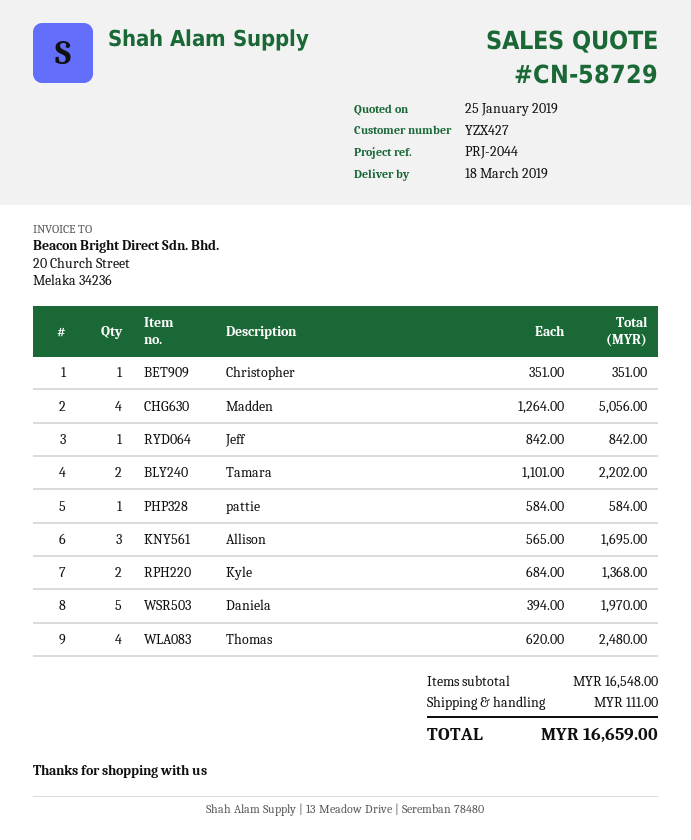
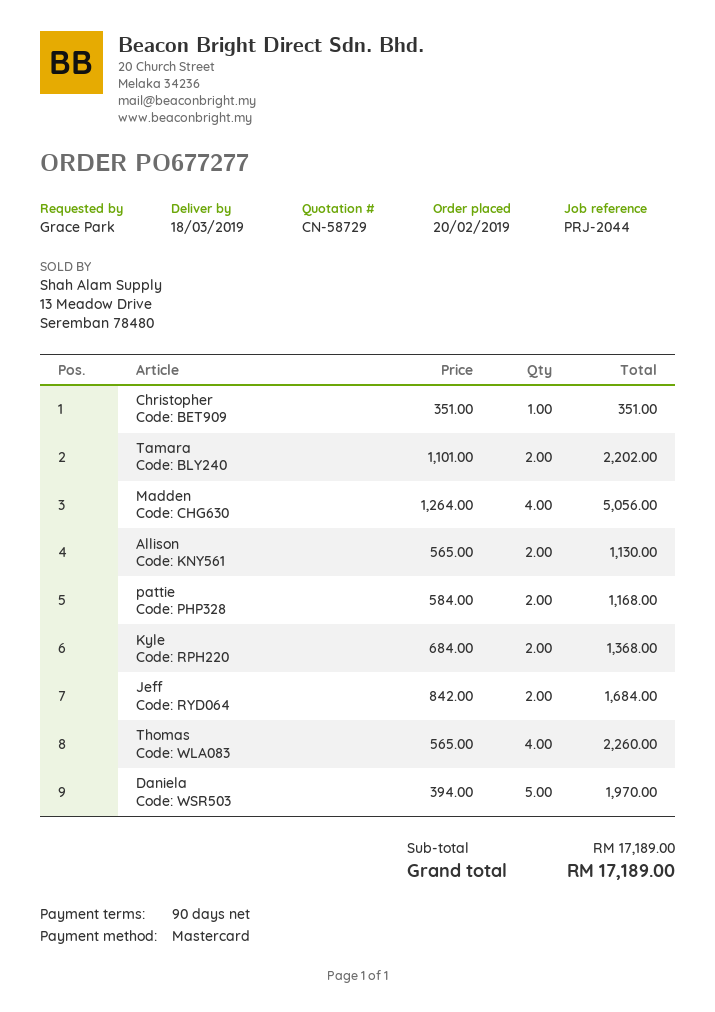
Jeff: 1 x 842.00 = 842.00 -> 2 x 842.00 = 1684.00
pattie: 1 x 584.00 = 584.00 -> 2 x 584.00 = 1168.00
Allison: 3 x 565.00 = 1695.00 -> 2 x 565.00 = 1130.00
Thomas: 4 x 620.00 = 2480.00 -> 4 x 565.00 = 2260.00
subtotal: 16548.00 -> 17189.00
shipping: 111.00 -> none
total: 16659.00 -> 17189.00

